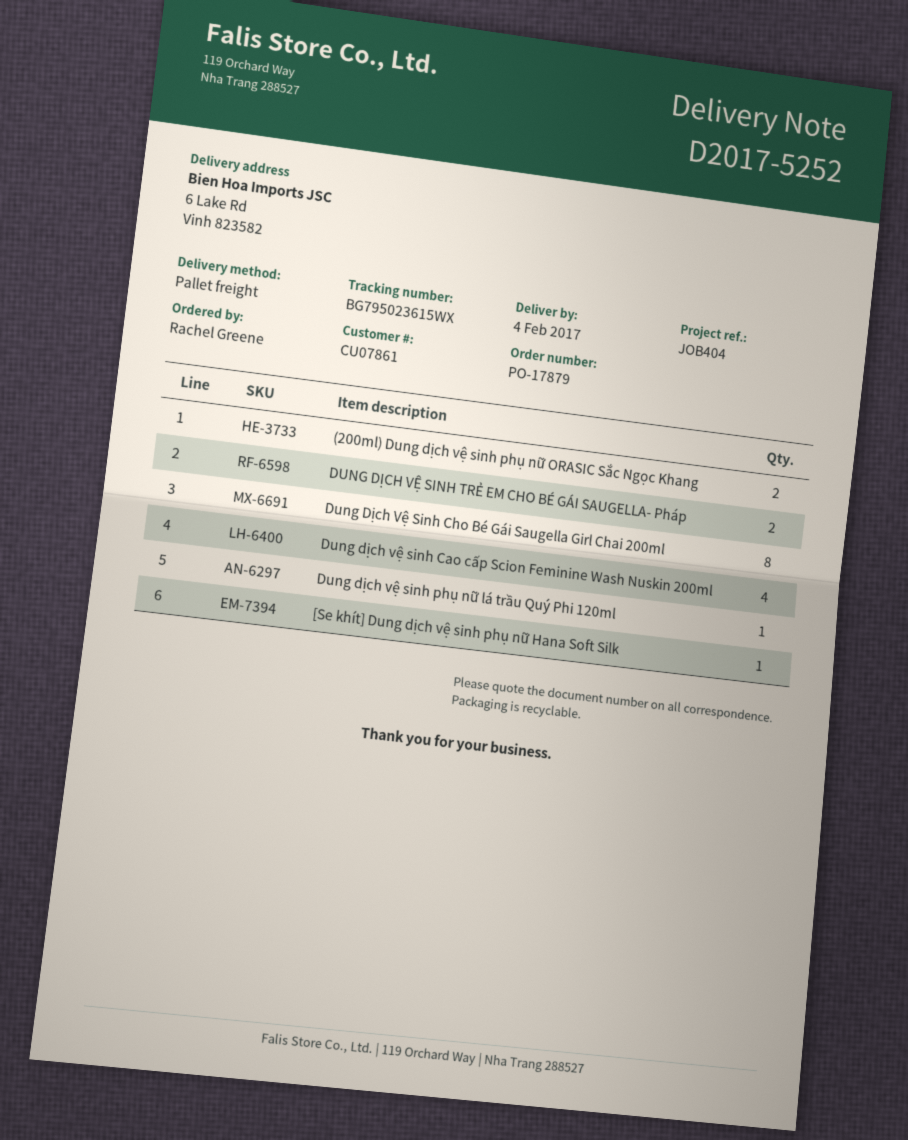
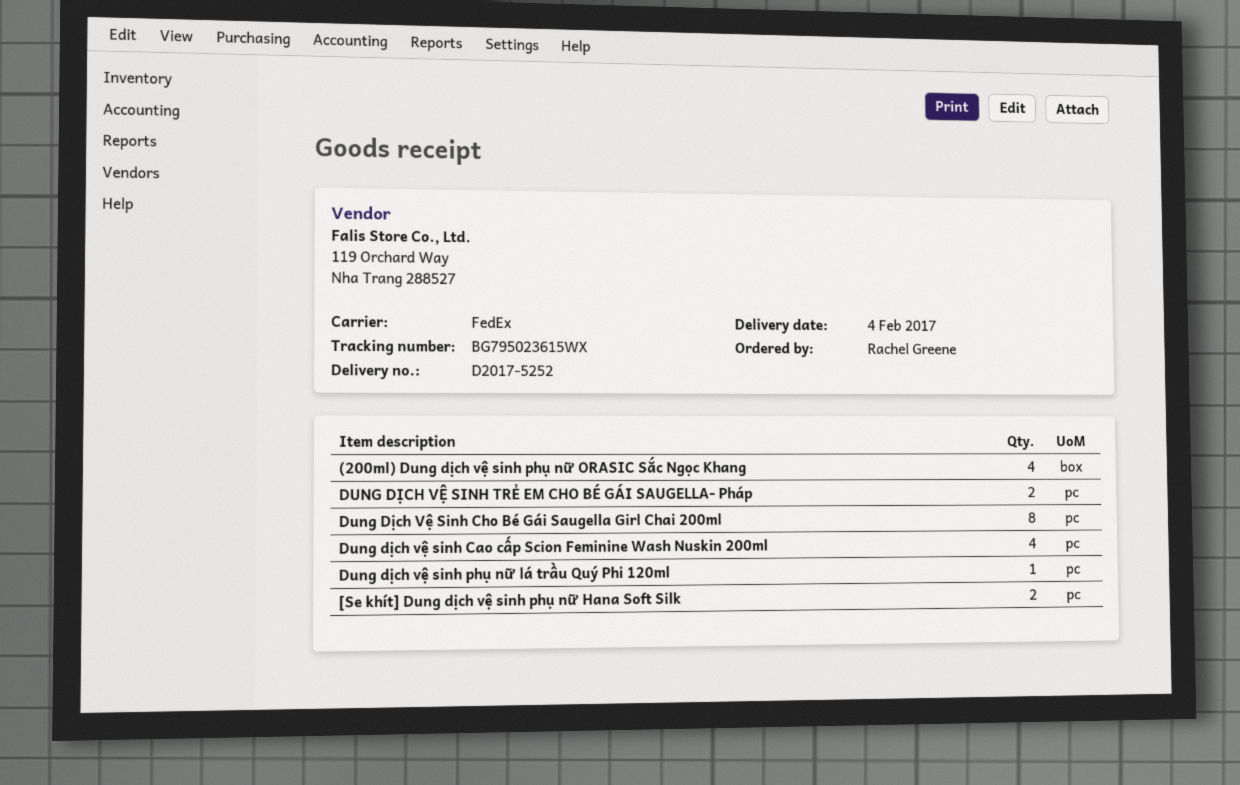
shipping method: pallet freight -> FedEx
(200ml) Dung dịch vệ sinh phụ nữ ORASIC Sắc Ngọc Khang: 2 -> 4
[Se khít] Dung dịch vệ sinh phụ nữ Hana Soft Silk: 1 -> 2

